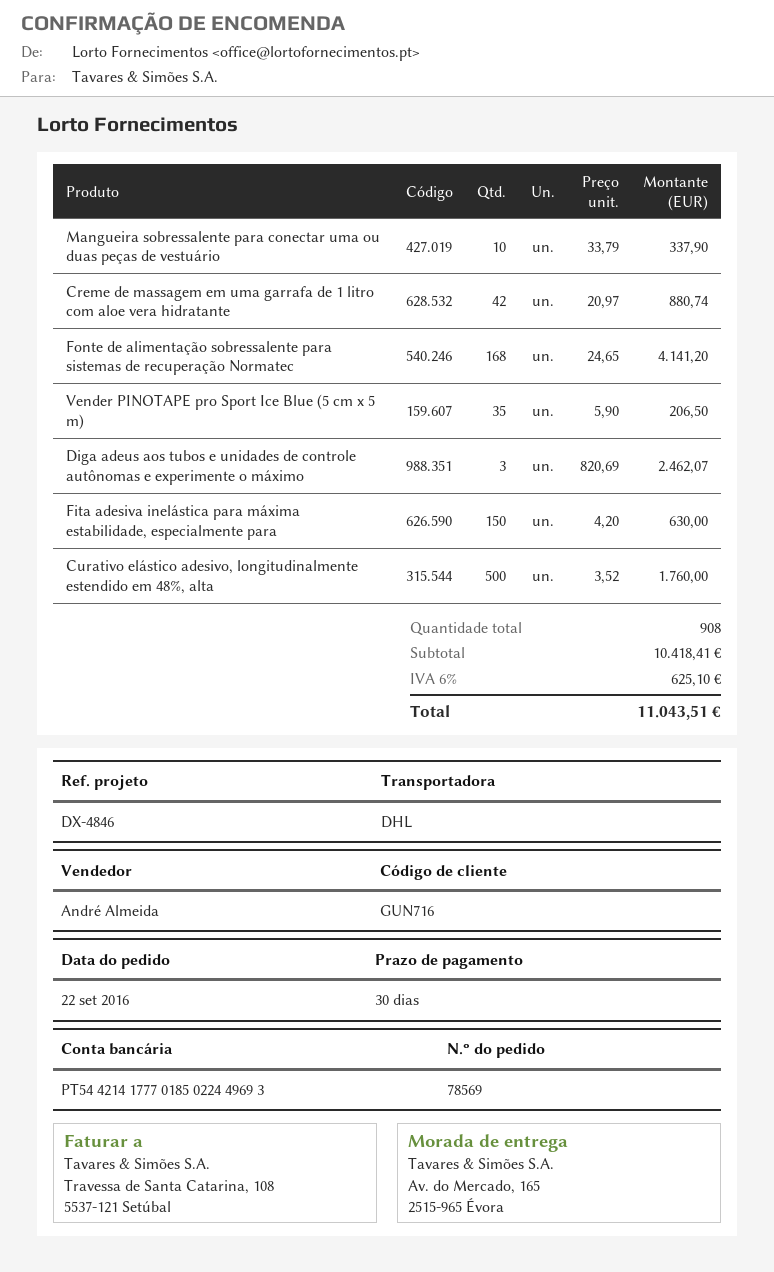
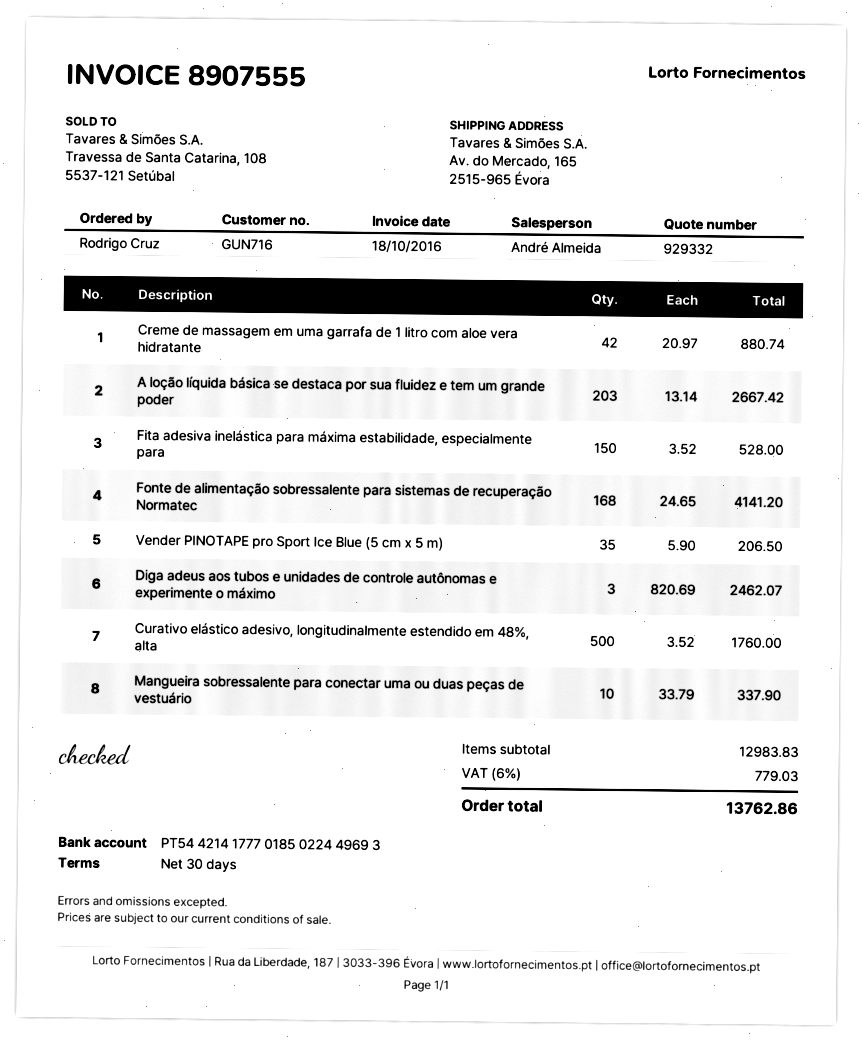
Fita adesiva inelástica para máxima estabilidade, especialmente para: 150 x 4.20 = 630.00 -> 150 x 3.52 = 528.00
A loção líquida básica se destaca por sua fluidez e tem um grande poder: none -> 203 x 13.14 = 2667.42
subtotal: 10418.41 -> 12983.83
tax: 6% = 625.10 -> 6% = 779.03
total: 11043.51 -> 13762.86

